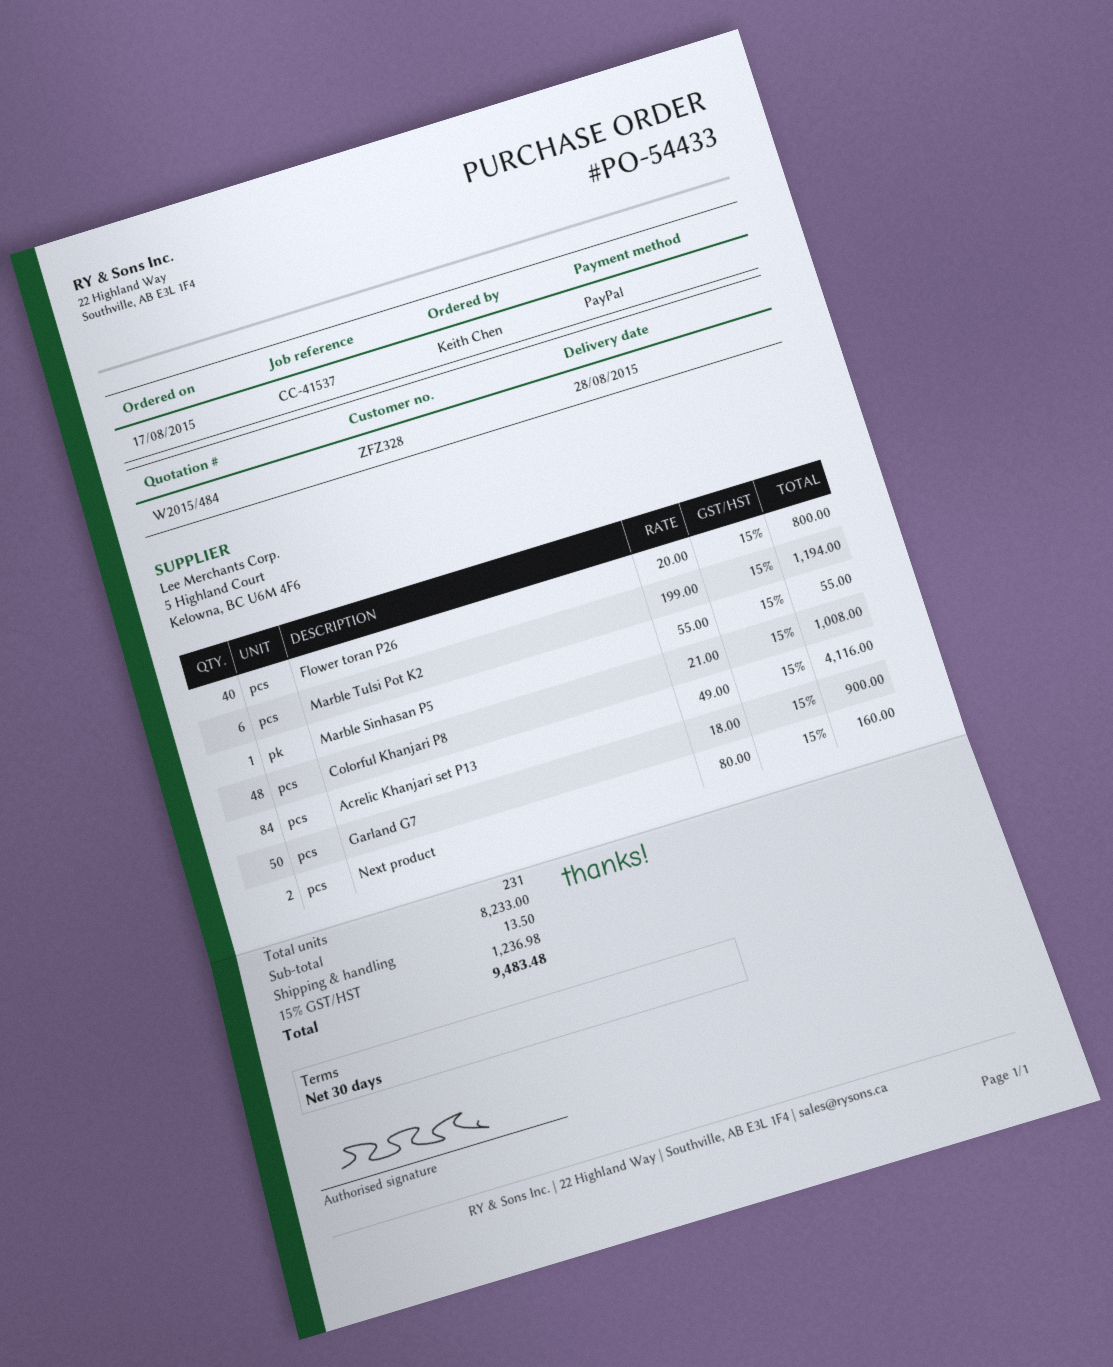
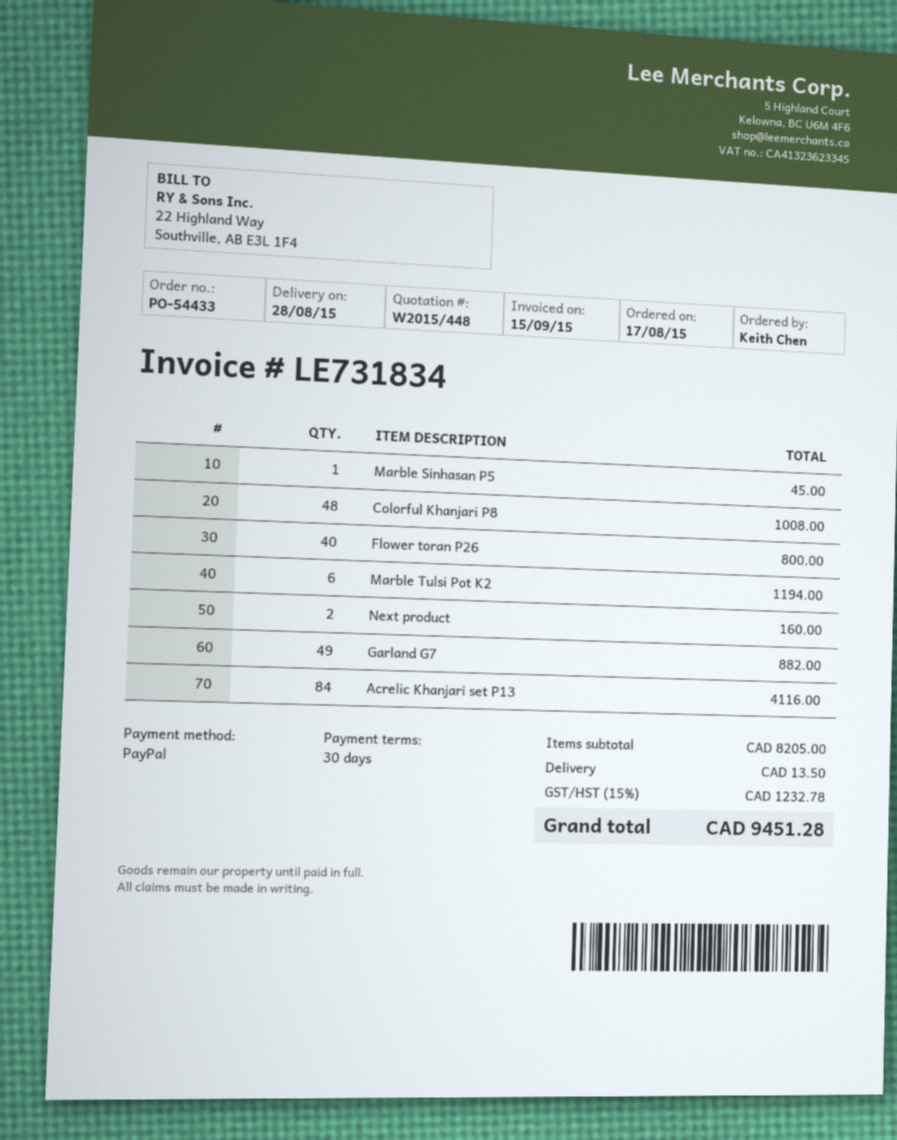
quote number: W2015/484 -> W2015/448
Marble Sinhasan P5: 1 for 55.00 -> 1 for 45.00
Garland G7: 50 for 900.00 -> 49 for 882.00
subtotal: 8233.00 -> 8205.00
tax: 15% = 1236.98 -> 15% = 1232.78
total: 9483.48 -> 9451.28

